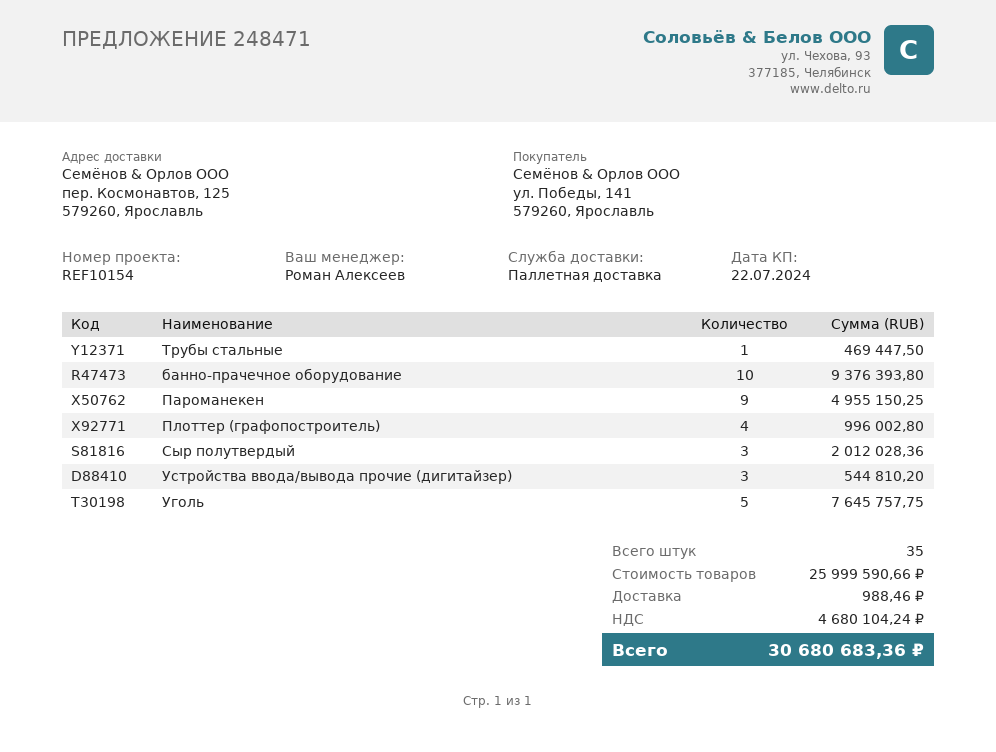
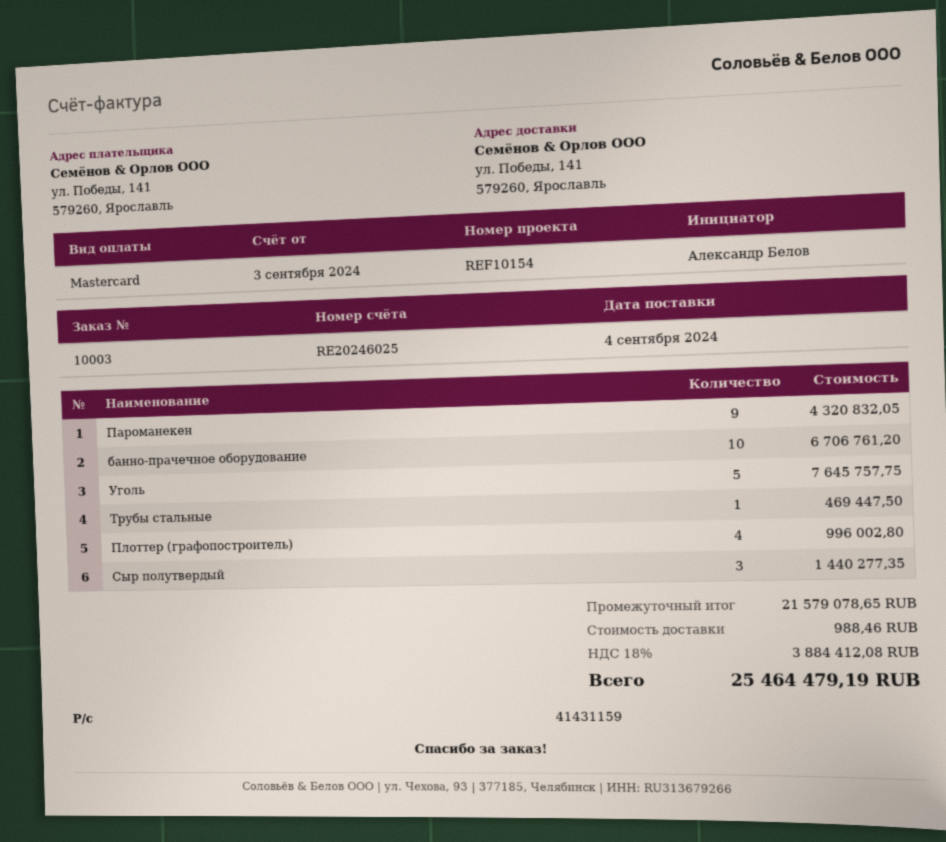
ship to: пер. Космонавтов, 125, 579260, Ярославль -> ул. Победы, 141, 579260, Ярославль
банно-прачечное оборудование: 10 for 9376393.80 -> 10 for 6706761.20
Пароманекен: 9 for 4955150.25 -> 9 for 4320832.05
Сыр полутвердый: 3 for 2012028.36 -> 3 for 1440277.35
Устройства ввода/вывода прочие (дигитайзер): 3 for 544810.20 -> none
subtotal: 25999590.66 -> 21579078.65
tax: 4680104.24 -> 3884412.08
total: 30680683.36 -> 25464479.19

